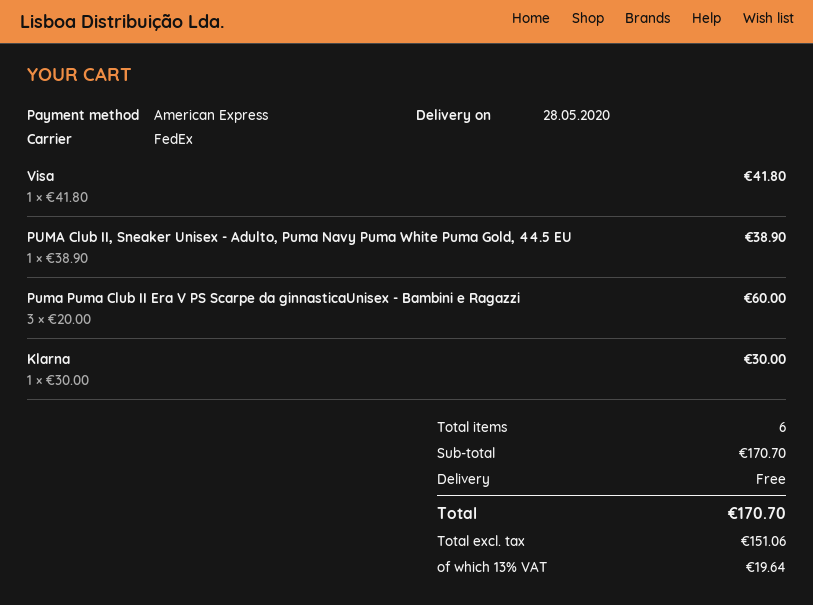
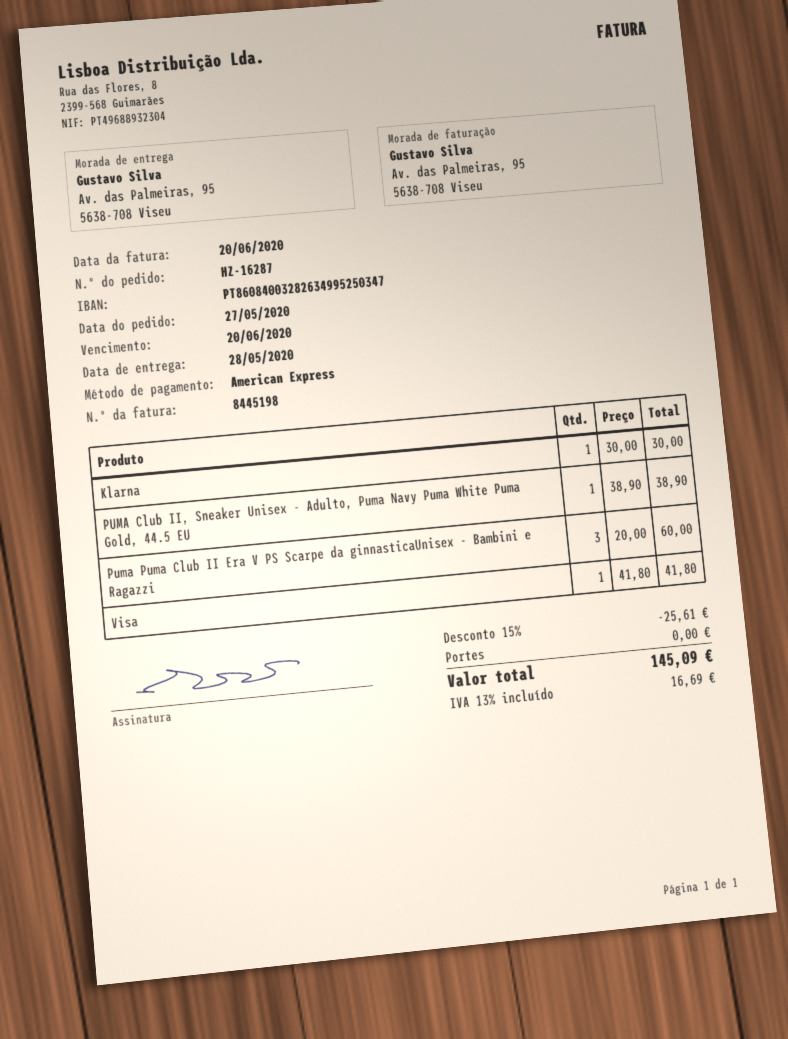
discount: none -> 15% = 25.61
tax: 13% = 19.64 -> 13% = 16.69
total: 170.70 -> 145.09

